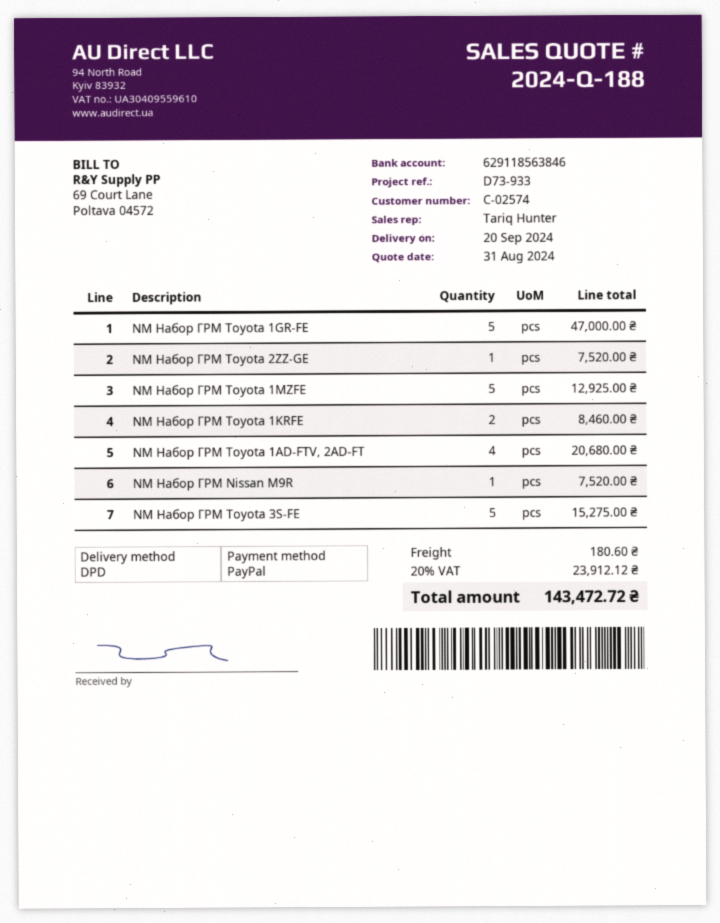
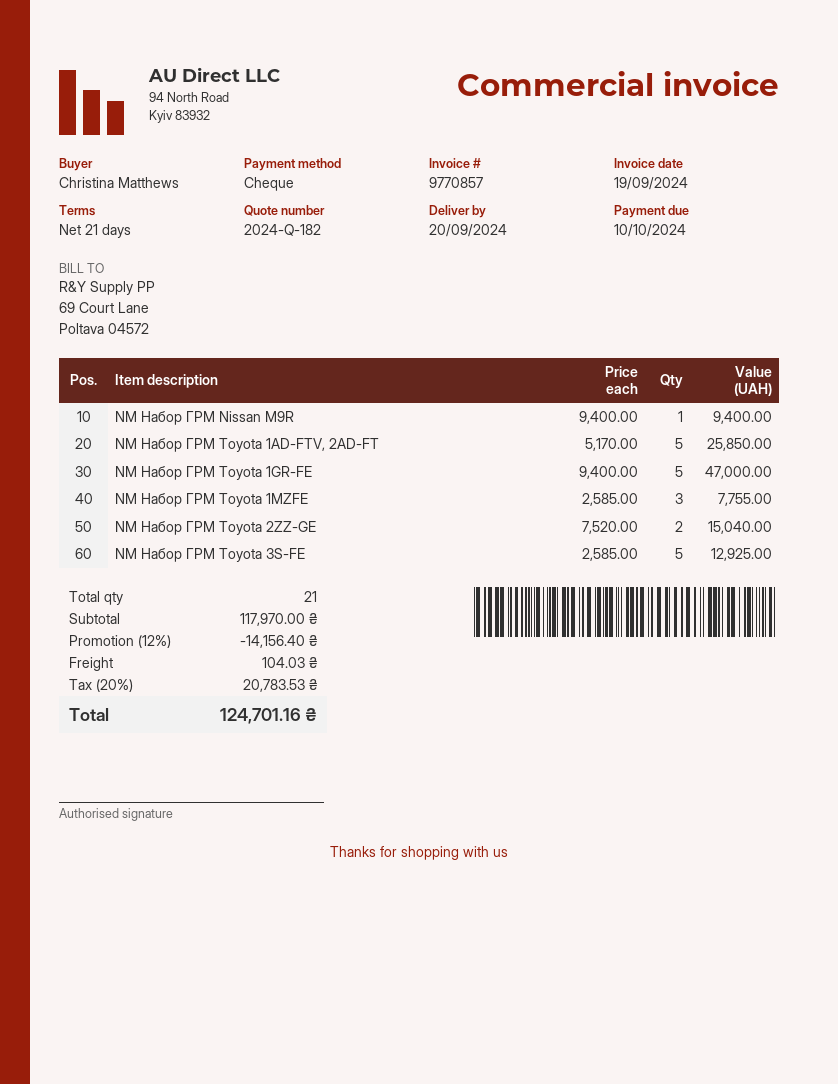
quote number: 2024-Q-188 -> 2024-Q-182
payment method: PayPal -> cheque
NM Набор ГРМ Toyota 2ZZ-GE: 1 for 7520.00 -> 2 for 15040.00
NM Набор ГРМ Toyota 1MZFE: 5 for 12925.00 -> 3 for 7755.00
NM Набор ГРМ Toyota 1KRFE: 2 for 8460.00 -> none
NM Набор ГРМ Toyota 1AD-FTV, 2AD-FT: 4 for 20680.00 -> 5 for 25850.00
NM Набор ГРМ Nissan M9R: 1 for 7520.00 -> 1 for 9400.00
NM Набор ГРМ Toyota 3S-FE: 5 for 15275.00 -> 5 for 12925.00
discount: none -> 12% = 14156.40
shipping: 180.60 -> 104.03
tax: 20% = 23912.12 -> 20% = 20783.53
total: 143472.72 -> 124701.16

